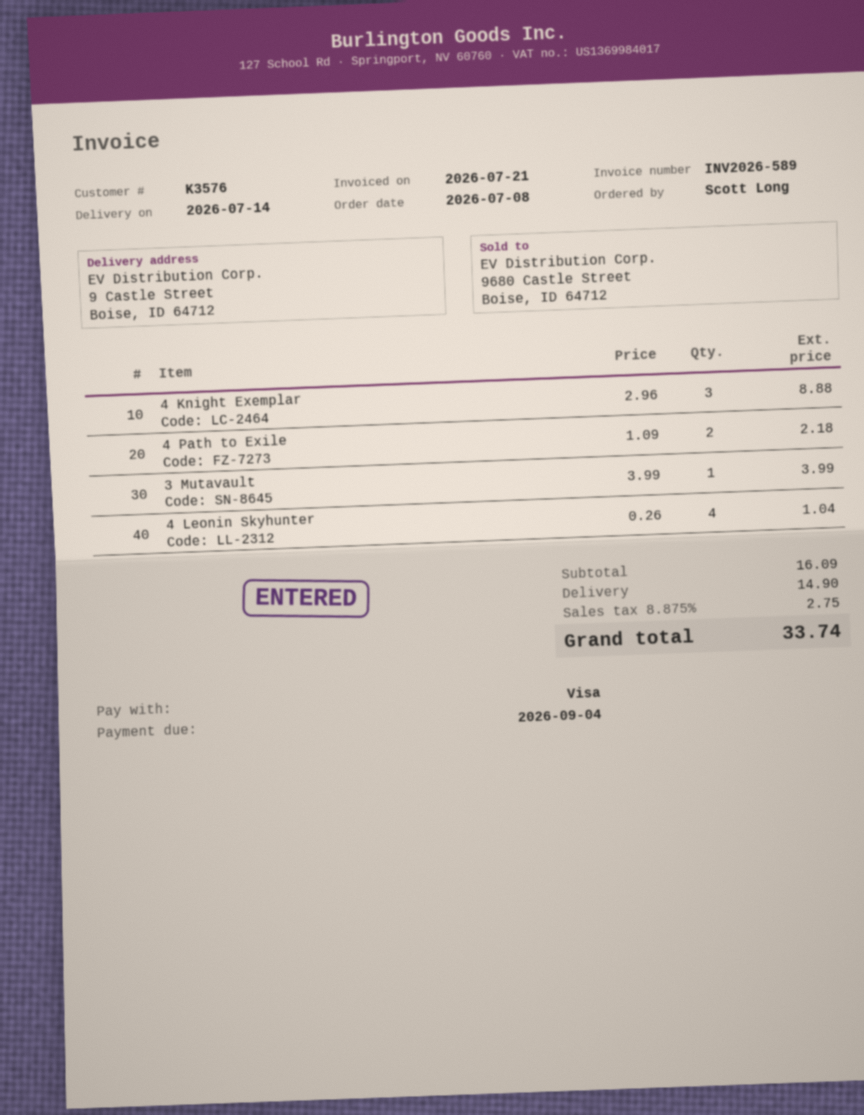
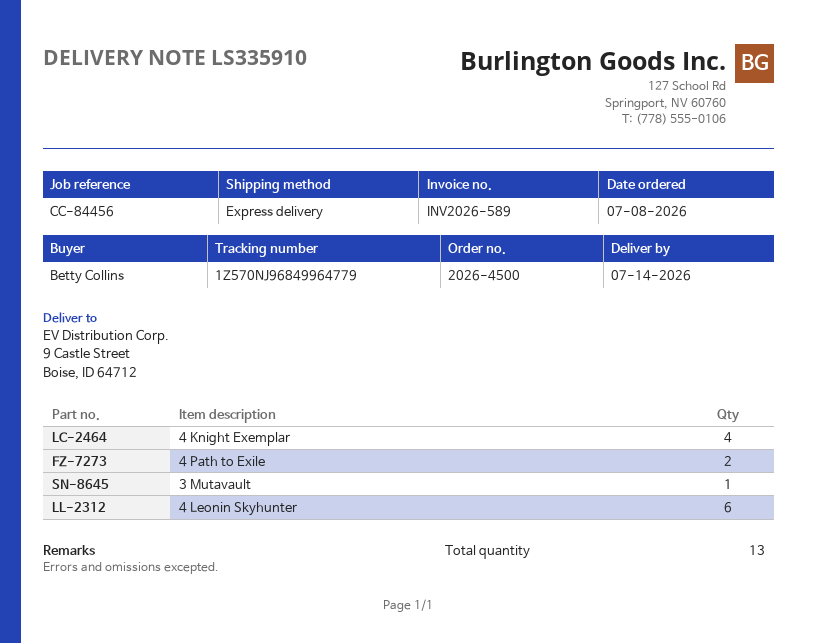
ordered by: Scott Long -> Betty Collins
4 Knight Exemplar: 3 -> 4
4 Leonin Skyhunter: 4 -> 6

